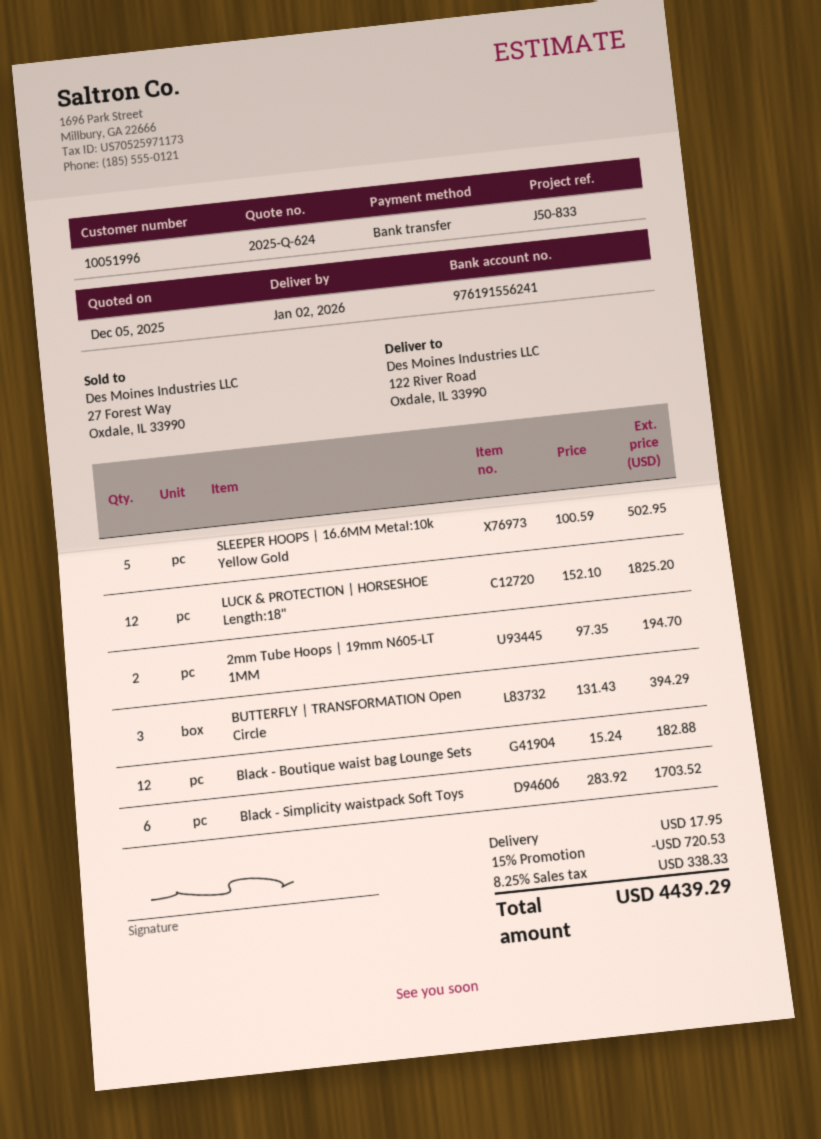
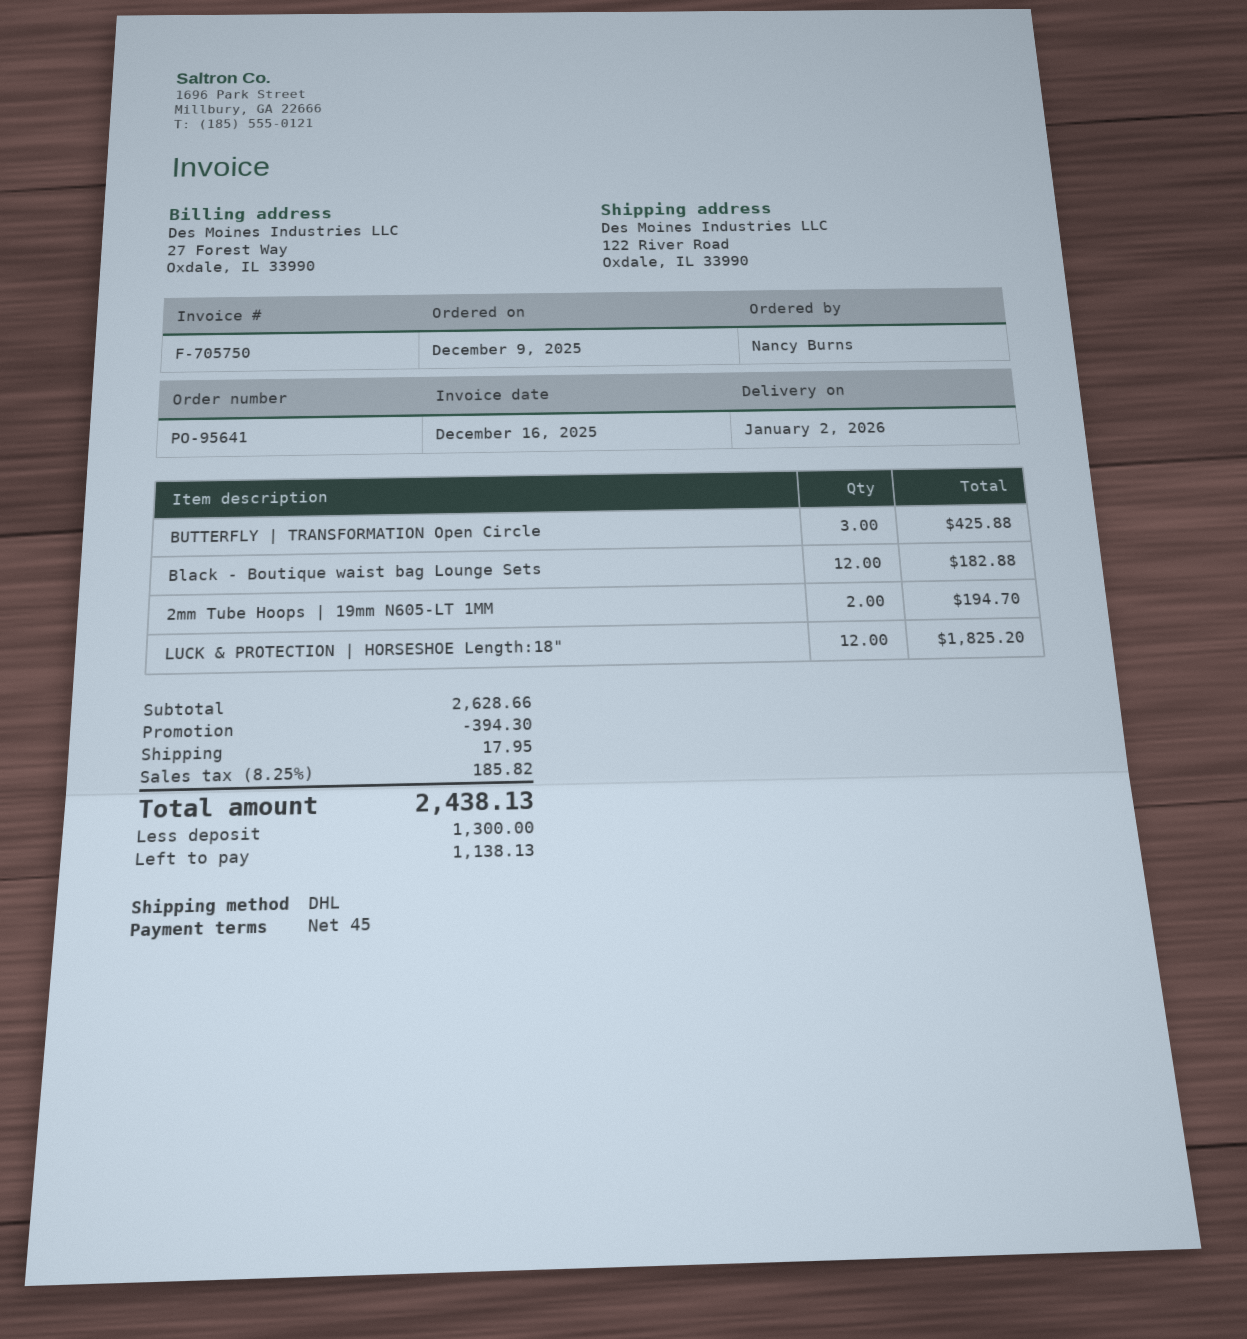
SLEEPER HOOPS | 16.6MM Metal:10k Yellow Gold: 5 for 502.95 -> none
BUTTERFLY | TRANSFORMATION Open Circle: 3 for 394.29 -> 3 for 425.88
Black - Simplicity waistpack Soft Toys: 6 for 1703.52 -> none
discount: 720.53 -> 394.30
tax: 8.25% = 338.33 -> 8.25% = 185.82
total: 4439.29 -> 2438.13

